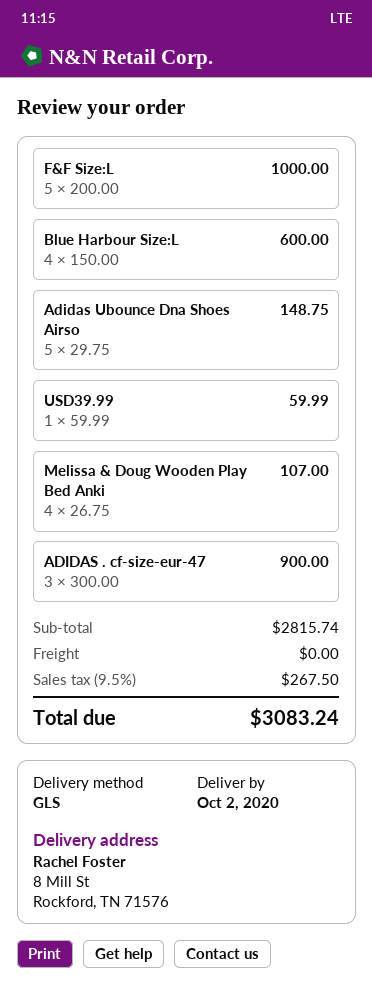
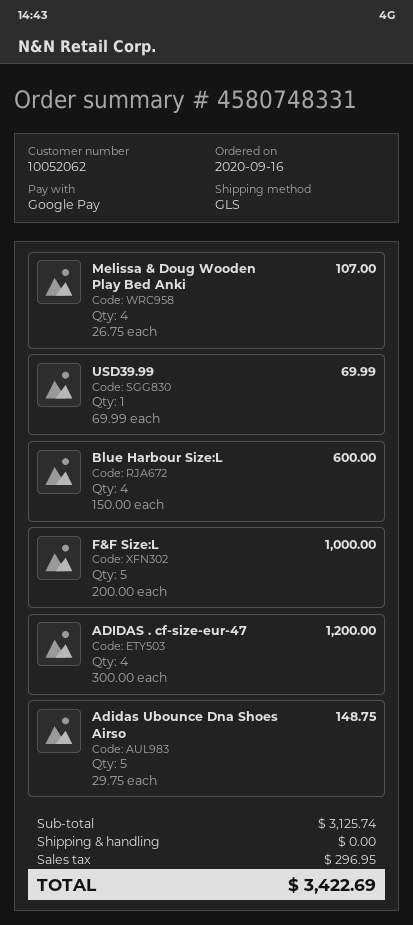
USD39.99: 1 x 59.99 = 59.99 -> 1 x 69.99 = 69.99
ADIDAS . cf-size-eur-47: 3 x 300.00 = 900.00 -> 4 x 300.00 = 1200.00
subtotal: 2815.74 -> 3125.74
tax: 267.50 -> 296.95
total: 3083.24 -> 3422.69

